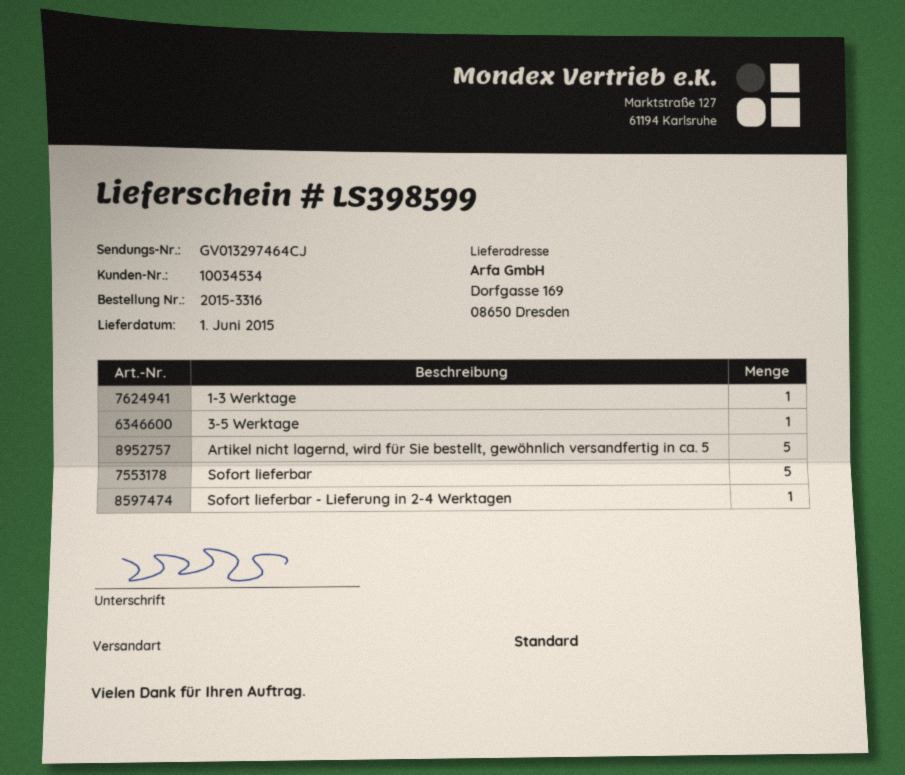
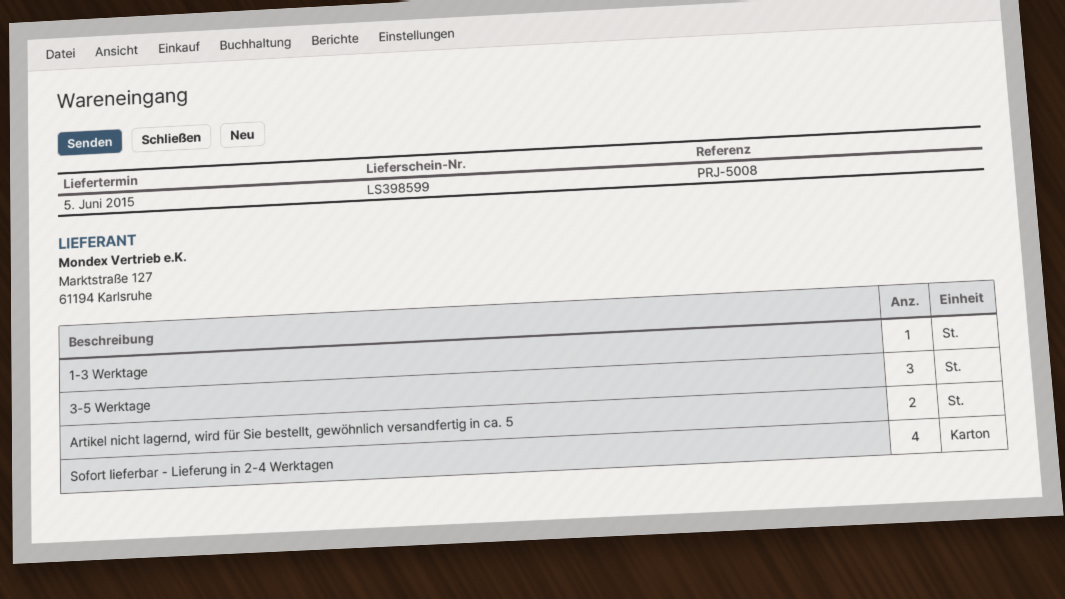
delivery date: 2015-06-01 -> 2015-06-05
3-5 Werktage: 1 -> 3
Artikel nicht lagernd, wird für Sie bestellt, gewöhnlich versandfertig in ca. 5: 5 -> 2
Sofort lieferbar: 5 -> none
Sofort lieferbar - Lieferung in 2-4 Werktagen: 1 -> 4

